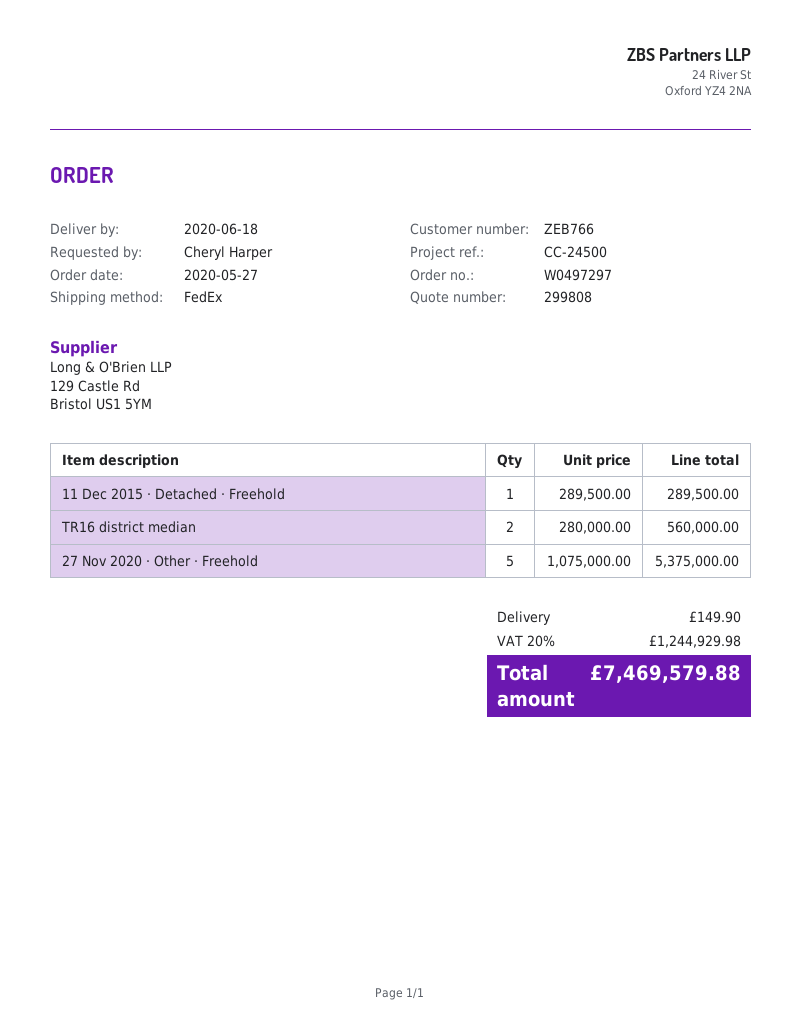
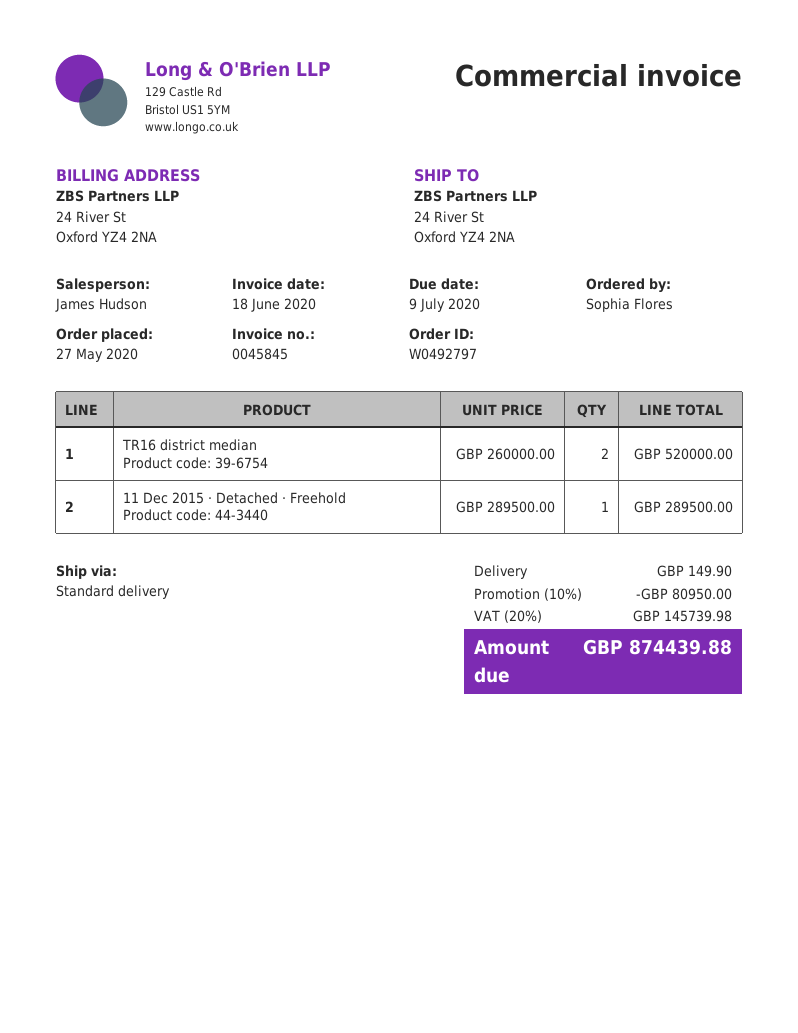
order number: W0497297 -> W0492797
ordered by: Cheryl Harper -> Sophia Flores
shipping method: FedEx -> standard
TR16 district median: 2 x 280000.00 = 560000.00 -> 2 x 260000.00 = 520000.00
27 Nov 2020 · Other · Freehold: 5 x 1075000.00 = 5375000.00 -> none
discount: none -> 10% = 80950.00
tax: 20% = 1244929.98 -> 20% = 145739.98
total: 7469579.88 -> 874439.88

